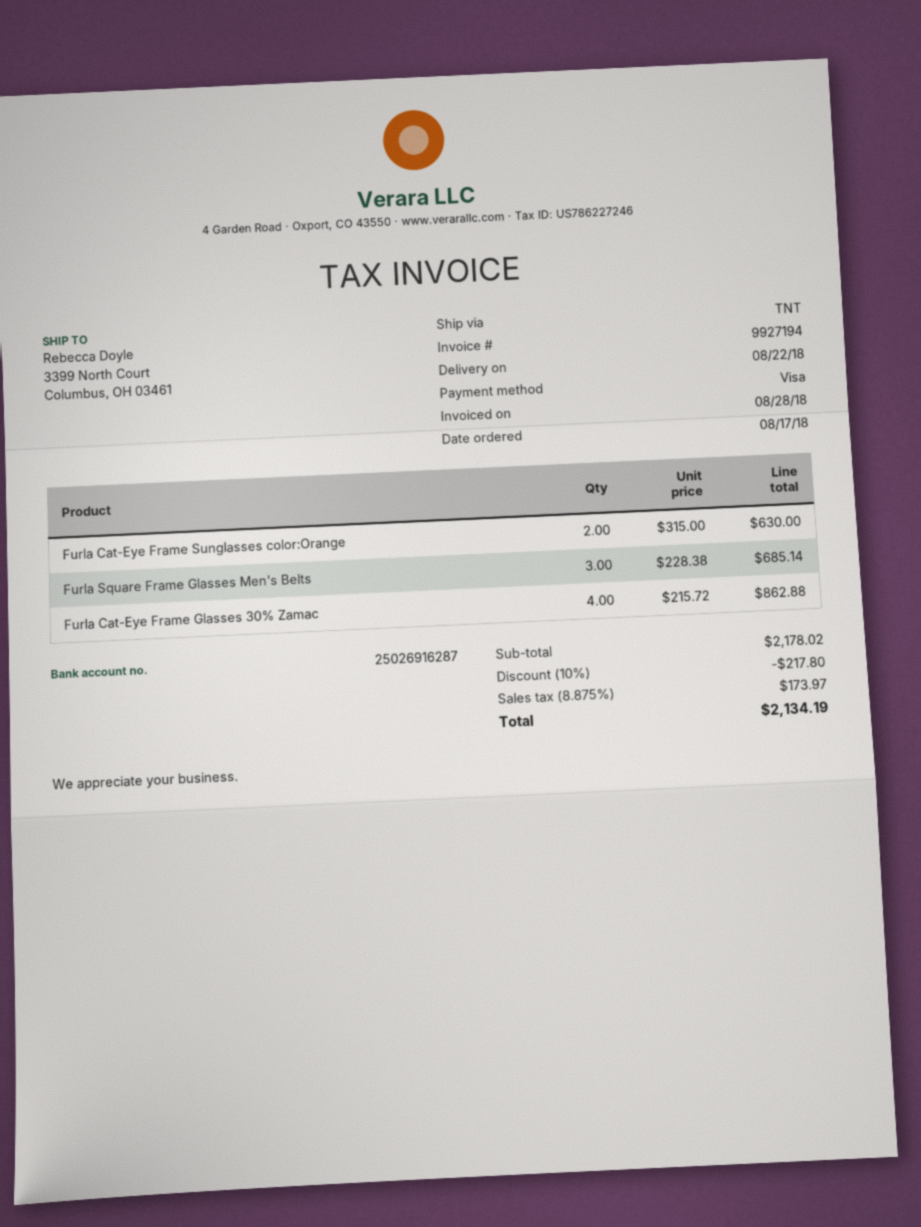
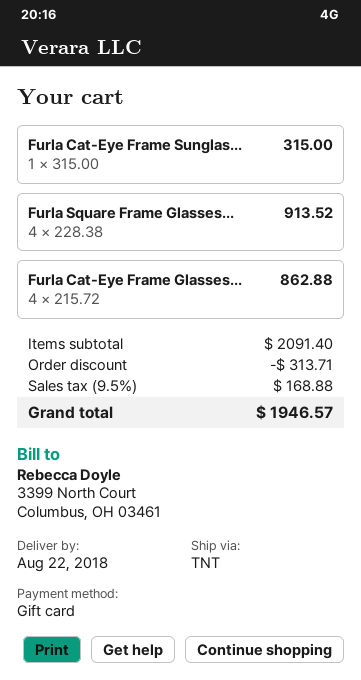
payment method: Visa -> gift card
Furla Cat-Eye Frame Sunglasses color:Orange: 2 x 315.00 = 630.00 -> 1 x 315.00 = 315.00
Furla Square Frame Glasses Men's Belts: 3 x 228.38 = 685.14 -> 4 x 228.38 = 913.52
subtotal: 2178.02 -> 2091.40
discount: 217.80 -> 313.71
tax: 8.875% = 173.97 -> 9.5% = 168.88
total: 2134.19 -> 1946.57

